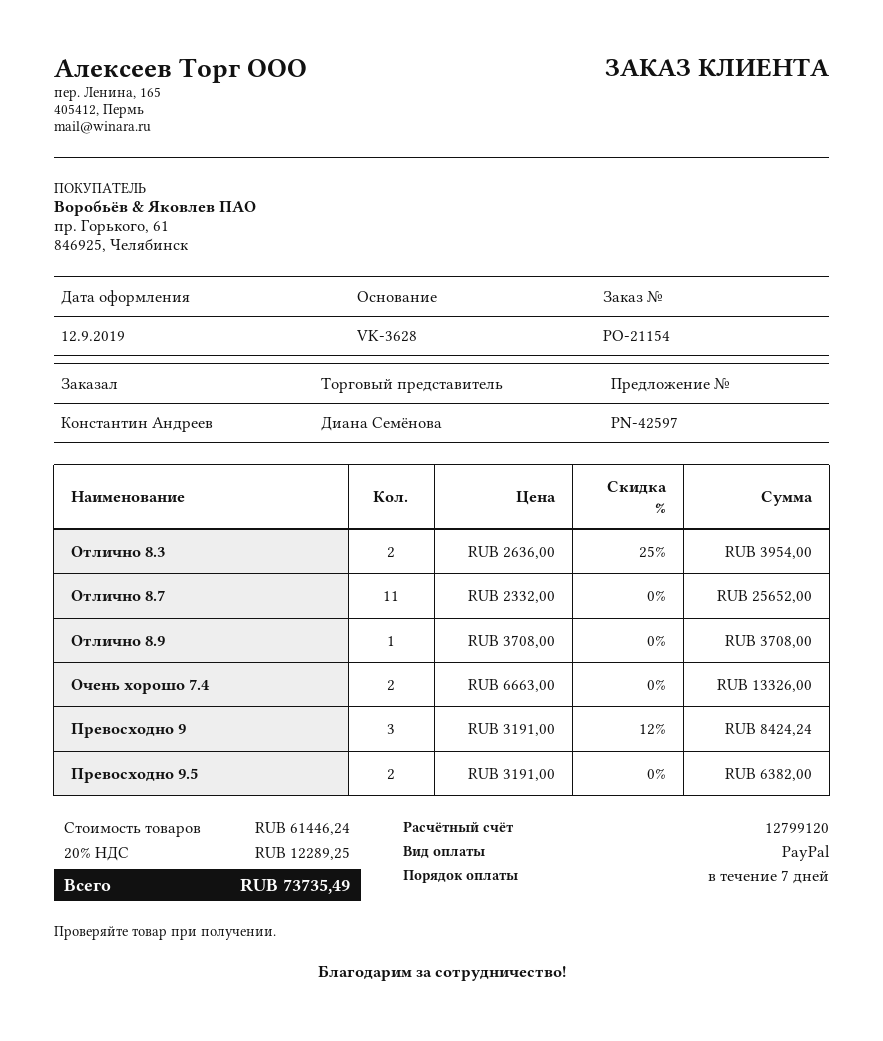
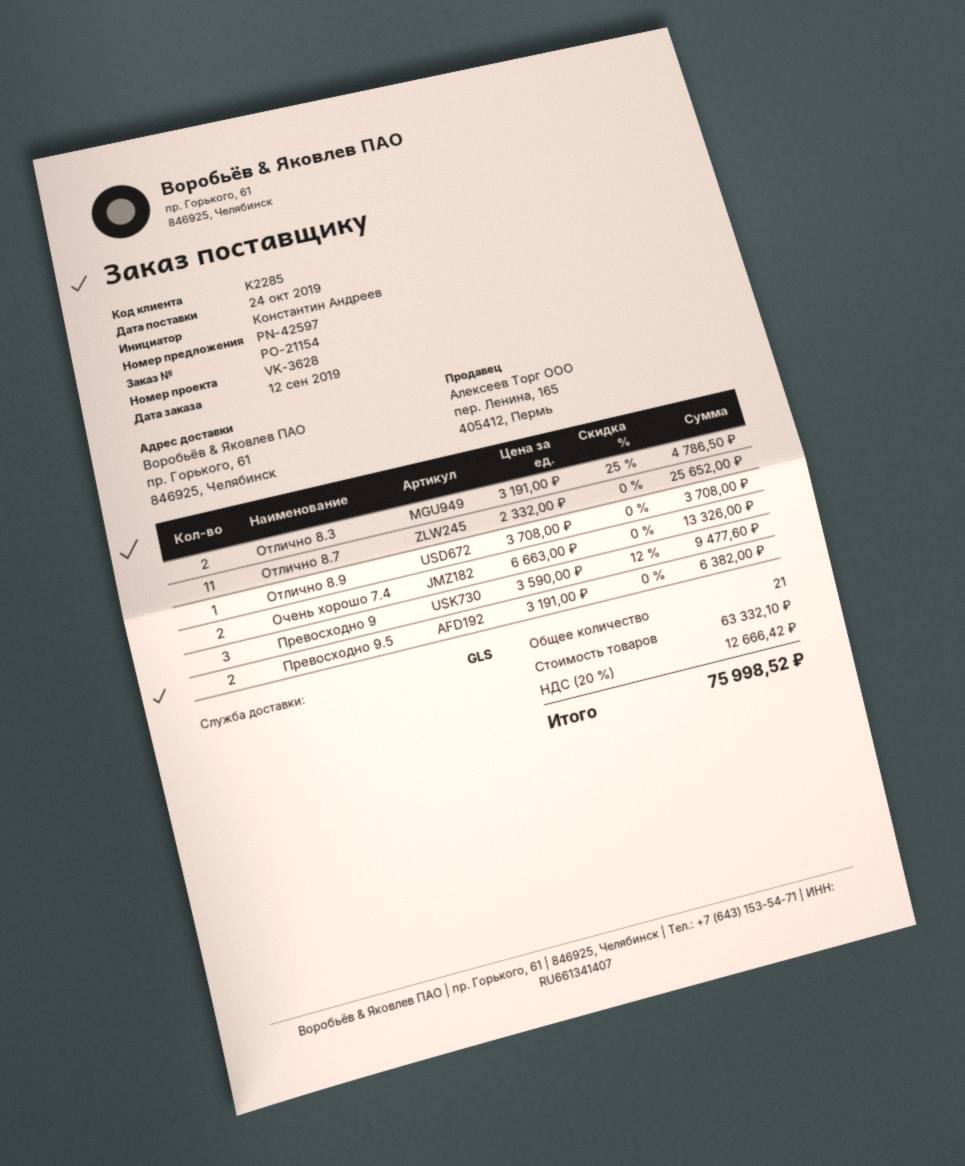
Отлично 8.3: 2 x 2636.00 - 25% = 3954.00 -> 2 x 3191.00 - 25% = 4786.50
Превосходно 9: 3 x 3191.00 - 12% = 8424.24 -> 3 x 3590.00 - 12% = 9477.60
subtotal: 61446.24 -> 63332.10
tax: 20% = 12289.25 -> 20% = 12666.42
total: 73735.49 -> 75998.52

